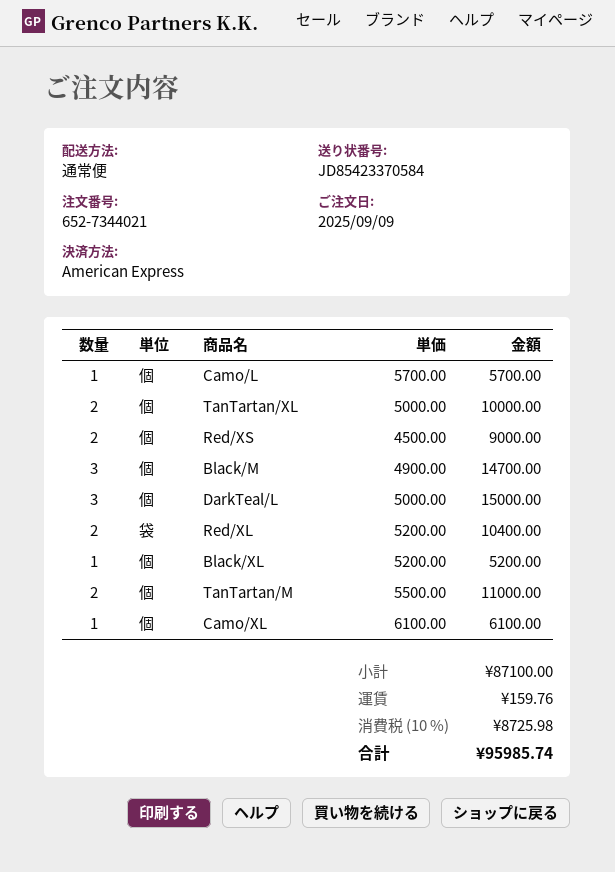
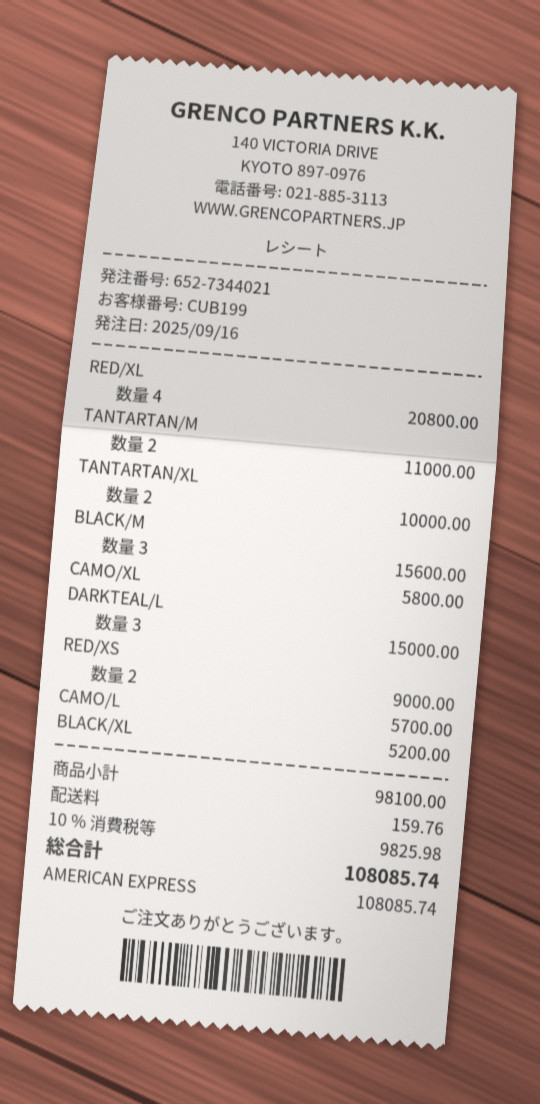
order date: 2025-09-09 -> 2025-09-16
Black/M: 3 for 14700.00 -> 3 for 15600.00
Red/XL: 2 for 10400.00 -> 4 for 20800.00
Camo/XL: 1 for 6100.00 -> 1 for 5800.00
subtotal: 87100.00 -> 98100.00
tax: 10% = 8725.98 -> 10% = 9825.98
total: 95985.74 -> 108085.74

